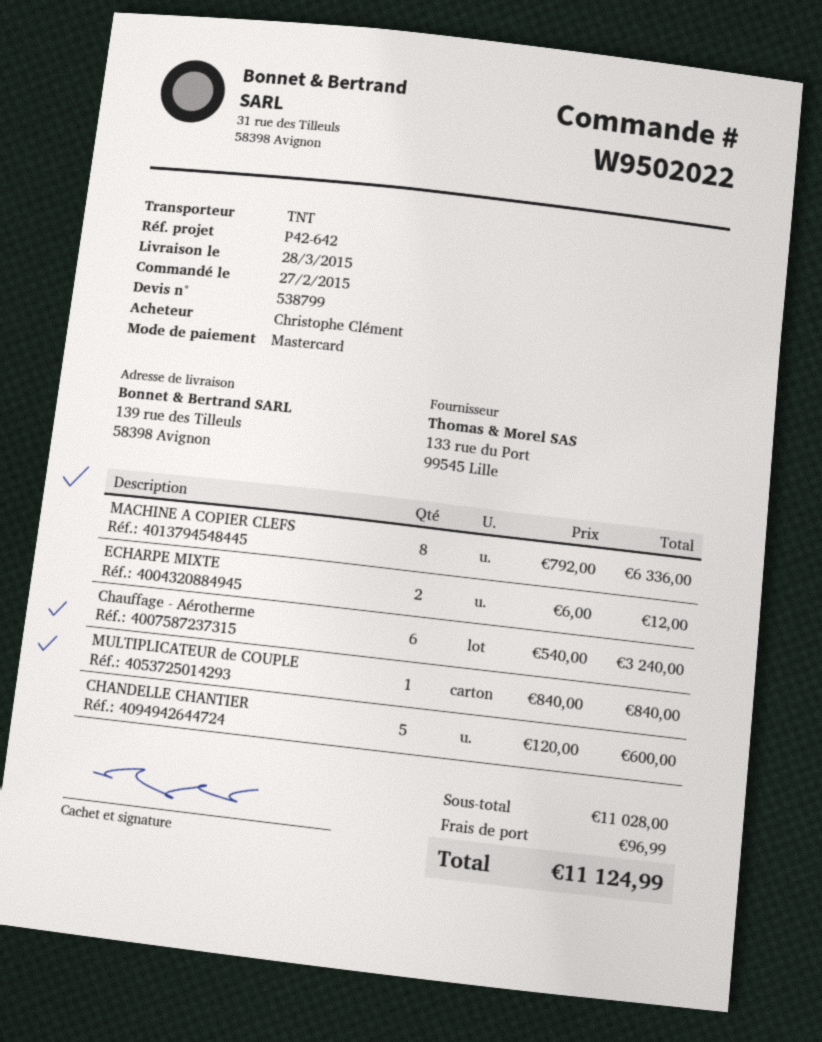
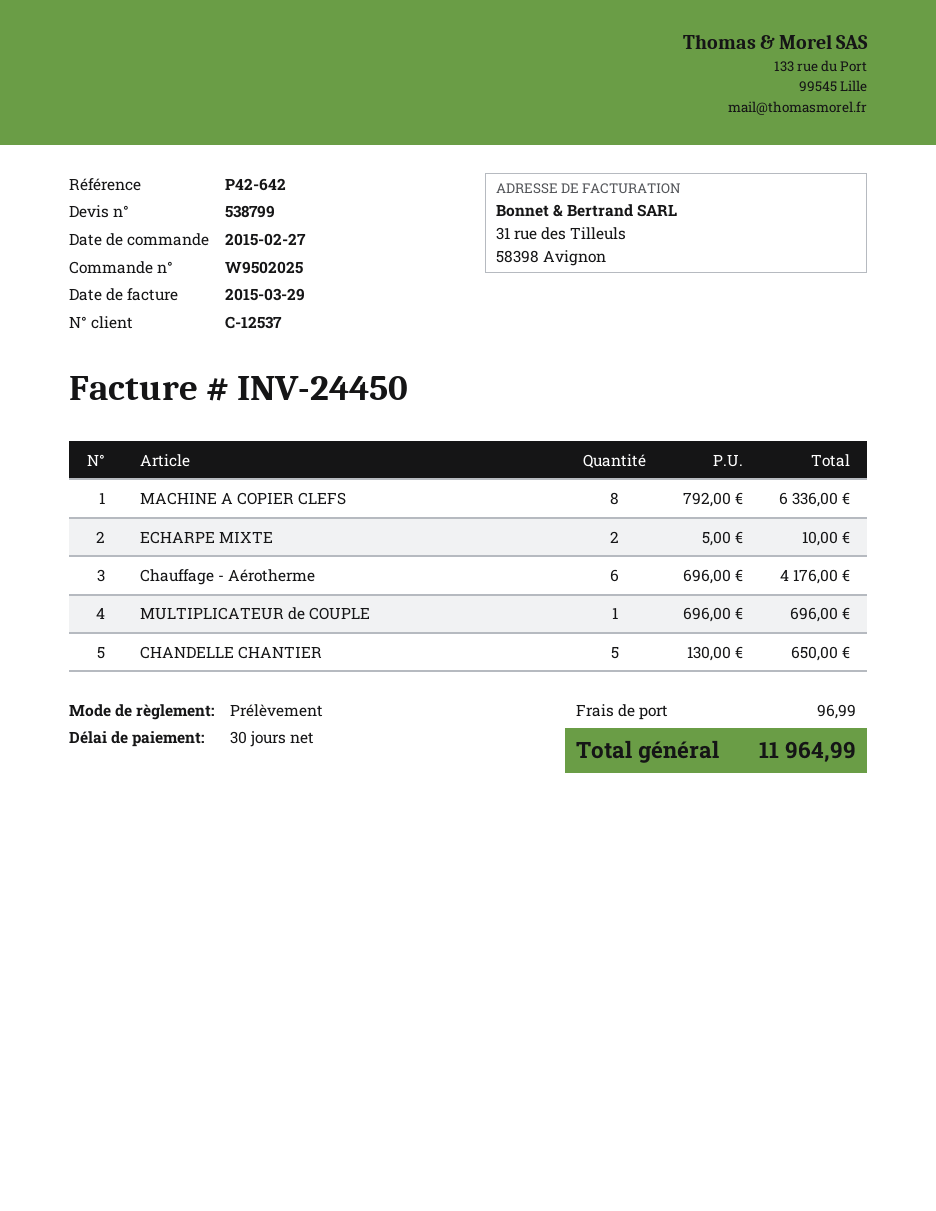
order number: W9502022 -> W9502025
payment method: Mastercard -> direct debit
ECHARPE MIXTE: 2 x 6.00 = 12.00 -> 2 x 5.00 = 10.00
Chauffage - Aérotherme: 6 x 540.00 = 3240.00 -> 6 x 696.00 = 4176.00
MULTIPLICATEUR de COUPLE: 1 x 840.00 = 840.00 -> 1 x 696.00 = 696.00
CHANDELLE CHANTIER: 5 x 120.00 = 600.00 -> 5 x 130.00 = 650.00
total: 11124.99 -> 11964.99

